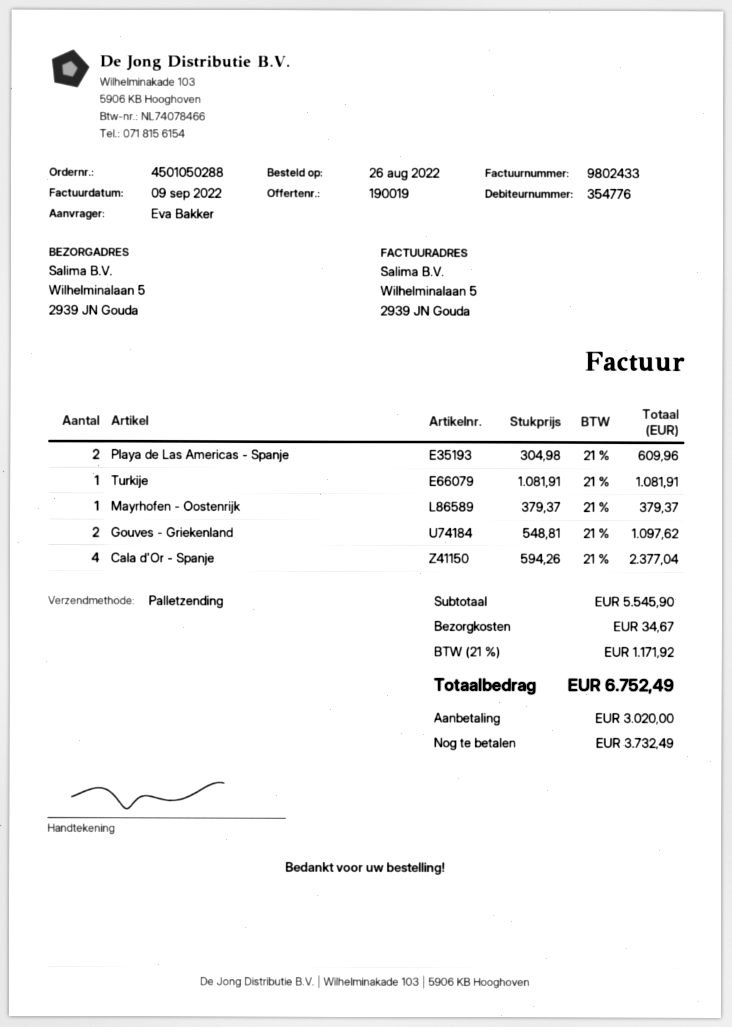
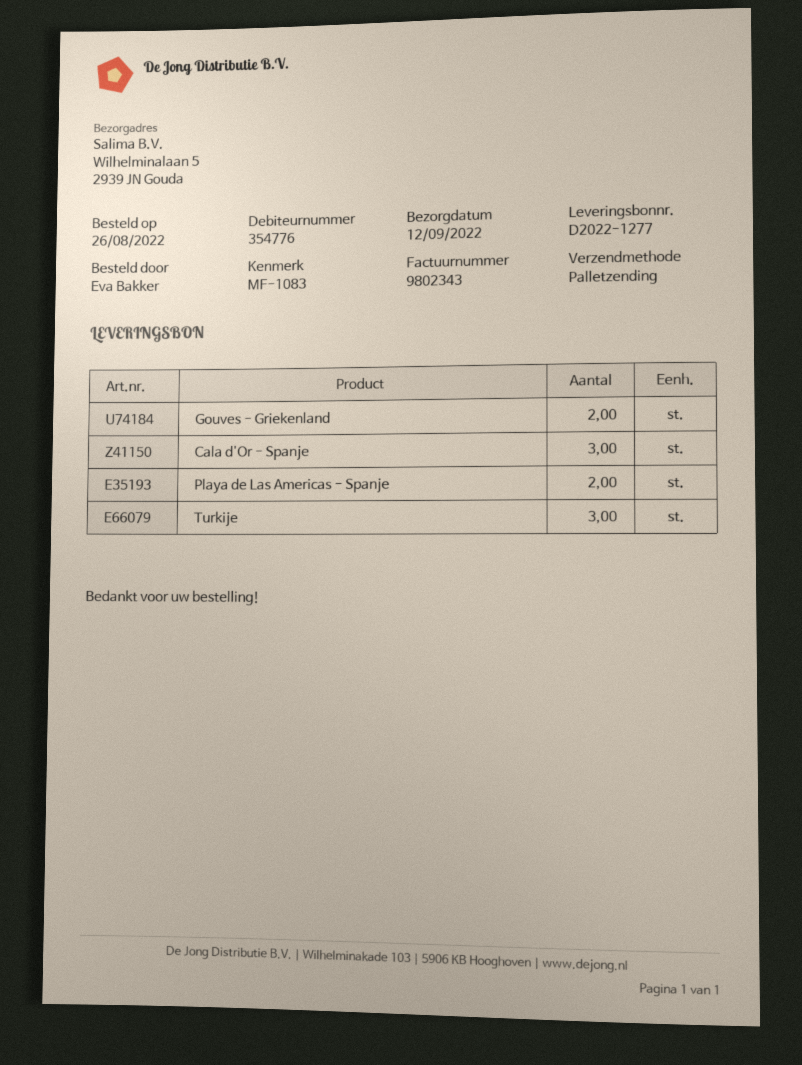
invoice number: 9802433 -> 9802343
Turkije: 1 -> 3
Mayrhofen - Oostenrijk: 1 -> none
Cala d'Or - Spanje: 4 -> 3

